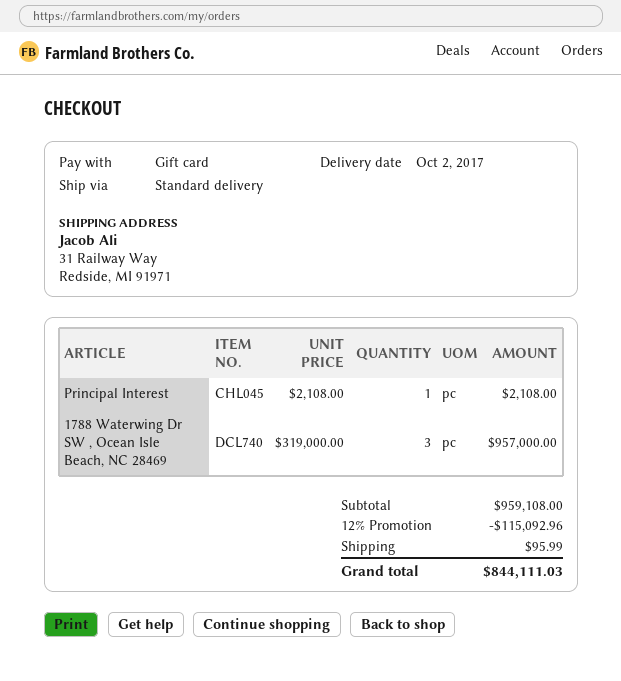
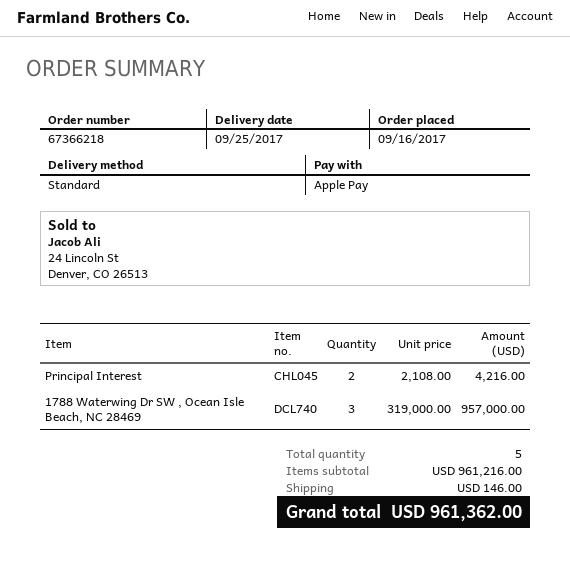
delivery date: 2017-10-02 -> 2017-09-25
payment method: gift card -> Apple Pay
Principal Interest: 1 x 2108.00 = 2108.00 -> 2 x 2108.00 = 4216.00
subtotal: 959108.00 -> 961216.00
discount: 12% = 115092.96 -> none
shipping: 95.99 -> 146.00
total: 844111.03 -> 961362.00

